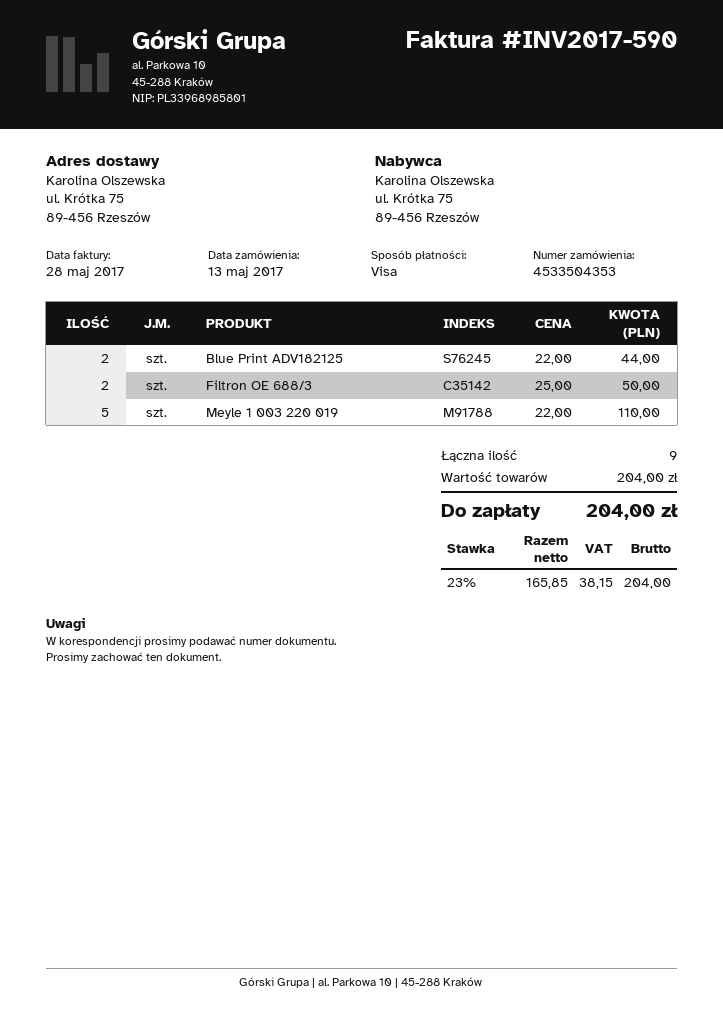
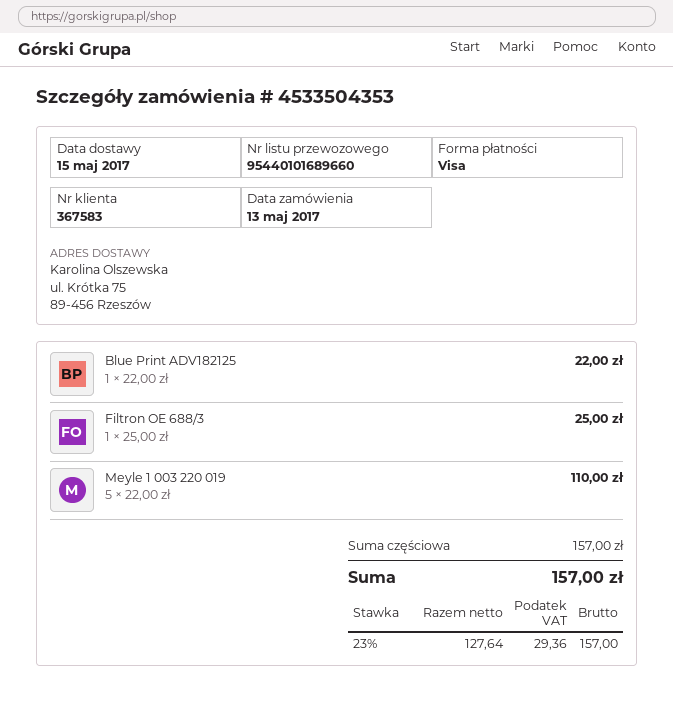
Blue Print ADV182125: 2 x 22.00 = 44.00 -> 1 x 22.00 = 22.00
Filtron OE 688/3: 2 x 25.00 = 50.00 -> 1 x 25.00 = 25.00
subtotal: 204.00 -> 157.00
net: 165.85 -> 127.64
tax: 23% = 38.15 -> 23% = 29.36
total: 204.00 -> 157.00

